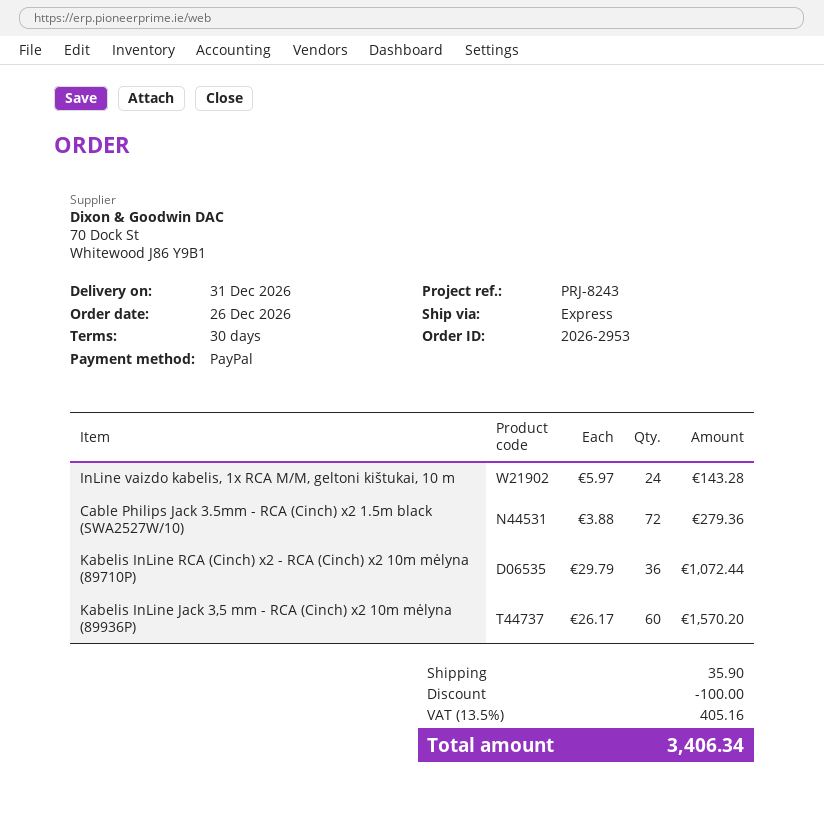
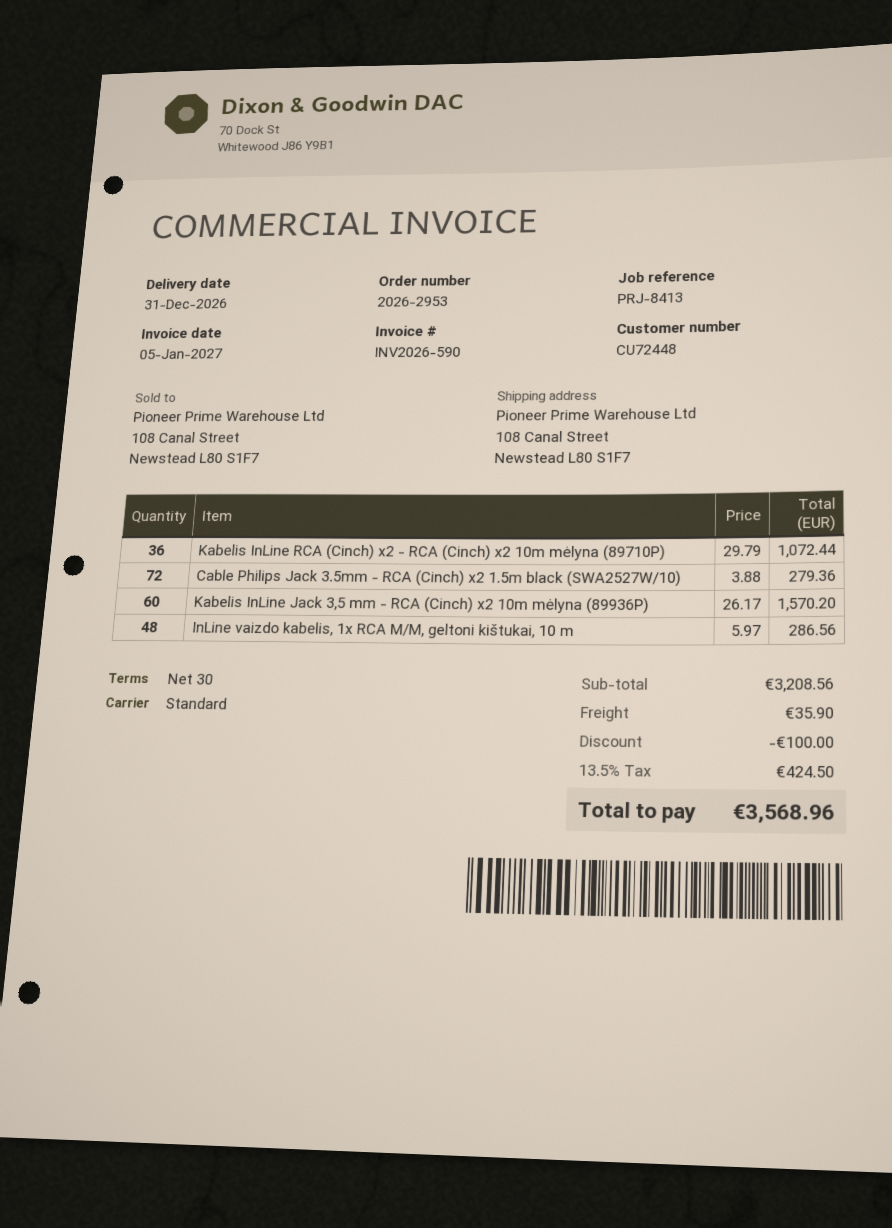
reference: PRJ-8243 -> PRJ-8413
shipping method: express -> standard
InLine vaizdo kabelis, 1x RCA M/M, geltoni kištukai, 10 m: 24 x 5.97 = 143.28 -> 48 x 5.97 = 286.56
tax: 13.5% = 405.16 -> 13.5% = 424.50
total: 3406.34 -> 3568.96

